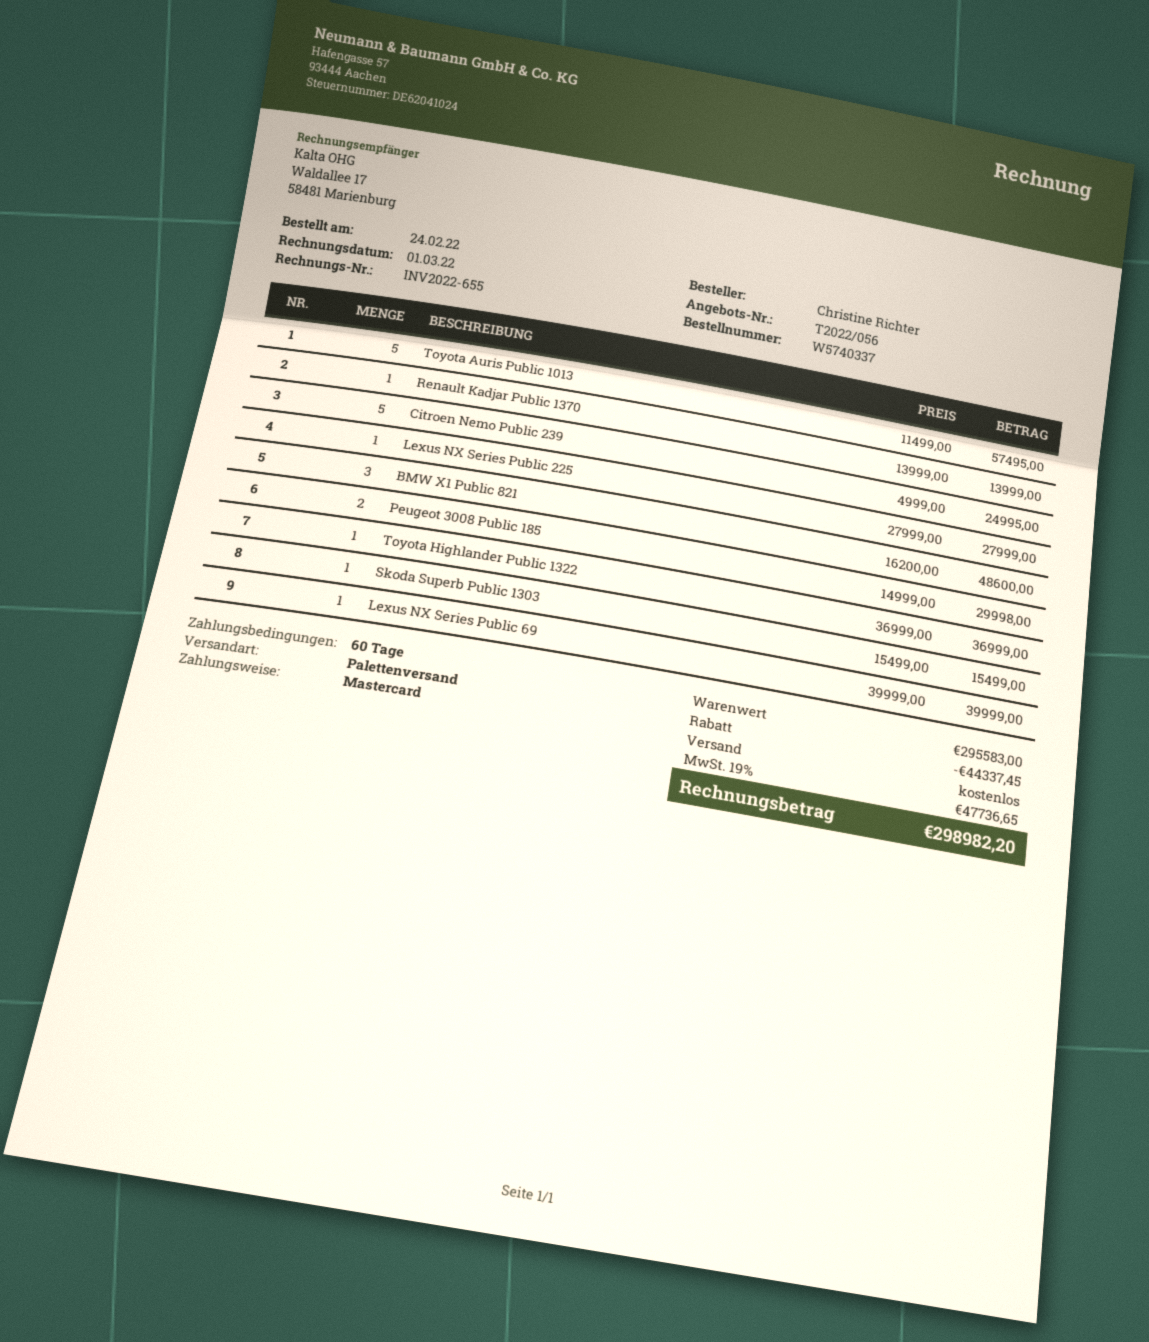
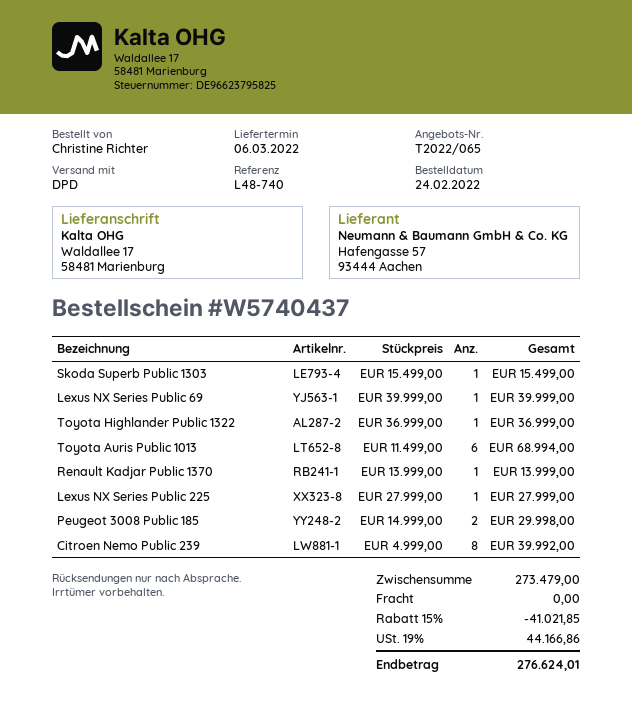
quote number: T2022/056 -> T2022/065
order number: W5740337 -> W5740437
shipping method: pallet freight -> DPD
Toyota Auris Public 1013: 5 x 11499.00 = 57495.00 -> 6 x 11499.00 = 68994.00
Citroen Nemo Public 239: 5 x 4999.00 = 24995.00 -> 8 x 4999.00 = 39992.00
BMW X1 Public 821: 3 x 16200.00 = 48600.00 -> none
subtotal: 295583.00 -> 273479.00
discount: 44337.45 -> 41021.85
tax: 19% = 47736.65 -> 19% = 44166.86
total: 298982.20 -> 276624.01

